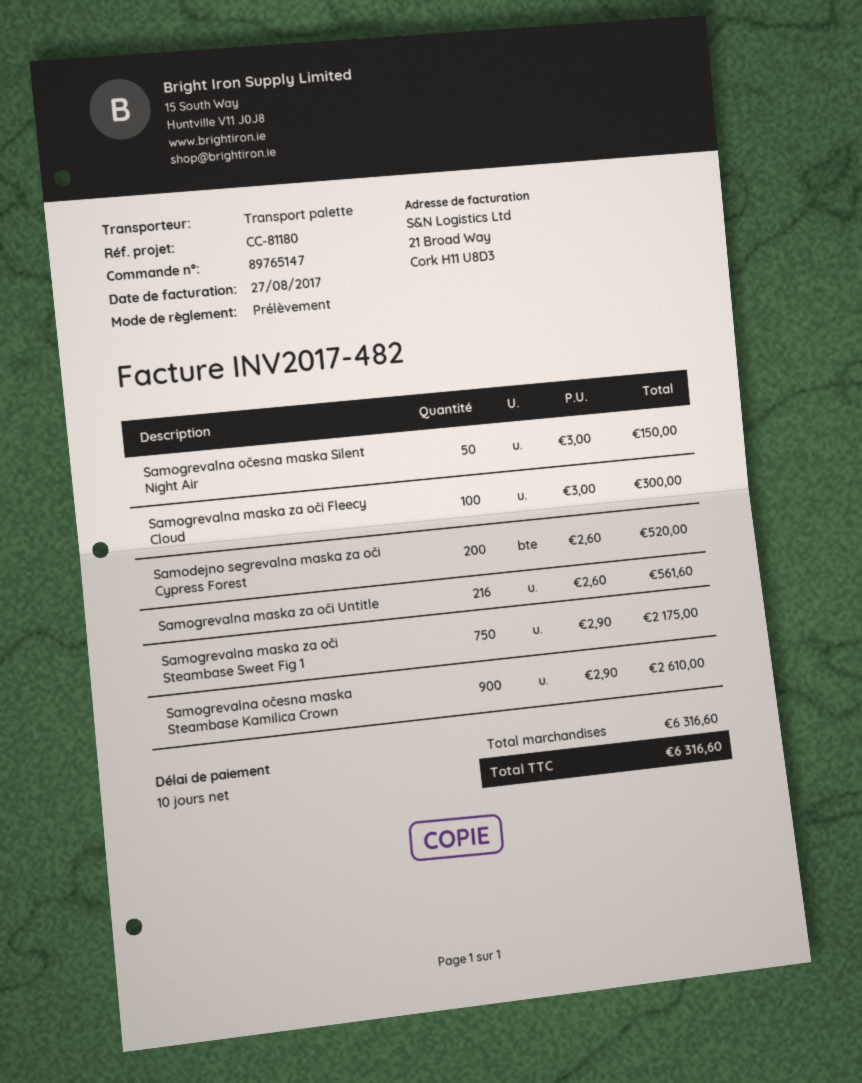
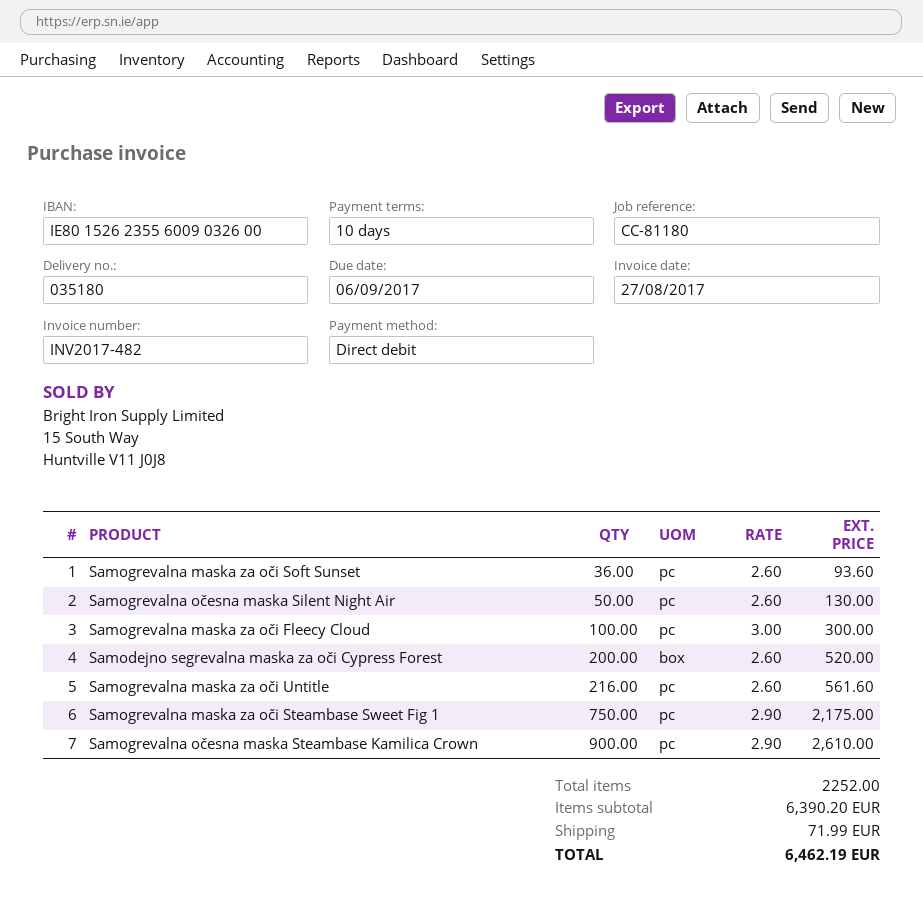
Samogrevalna očesna maska Silent Night Air: 50 x 3.00 = 150.00 -> 50 x 2.60 = 130.00
Samogrevalna maska za oči Soft Sunset: none -> 36 x 2.60 = 93.60
subtotal: 6316.60 -> 6390.20
shipping: none -> 71.99
total: 6316.60 -> 6462.19

